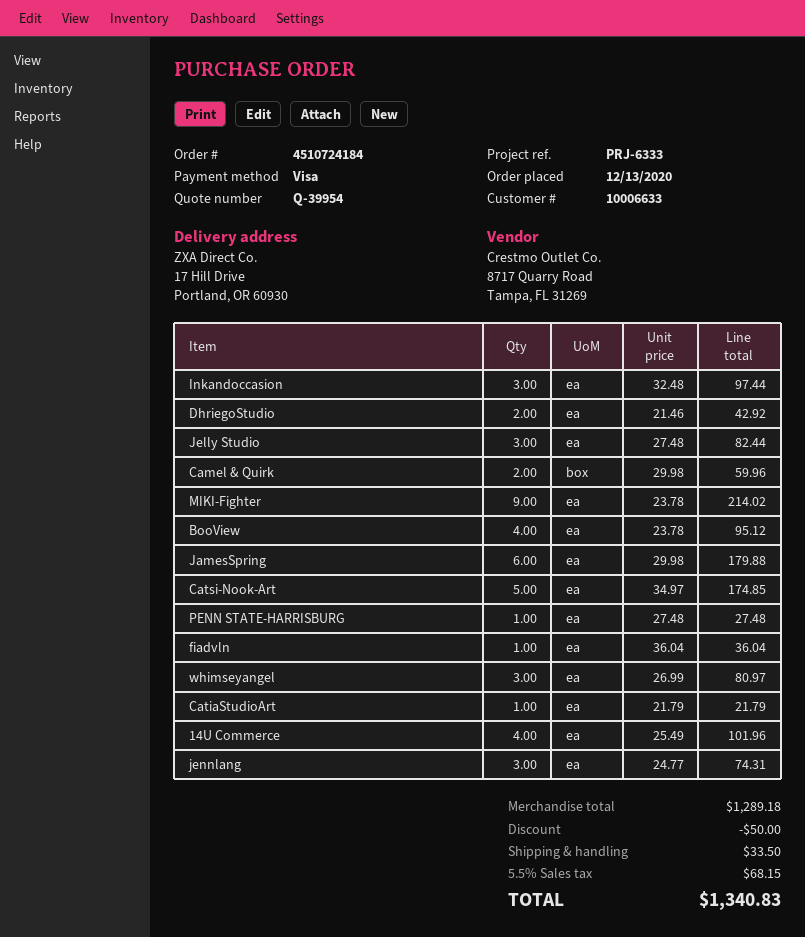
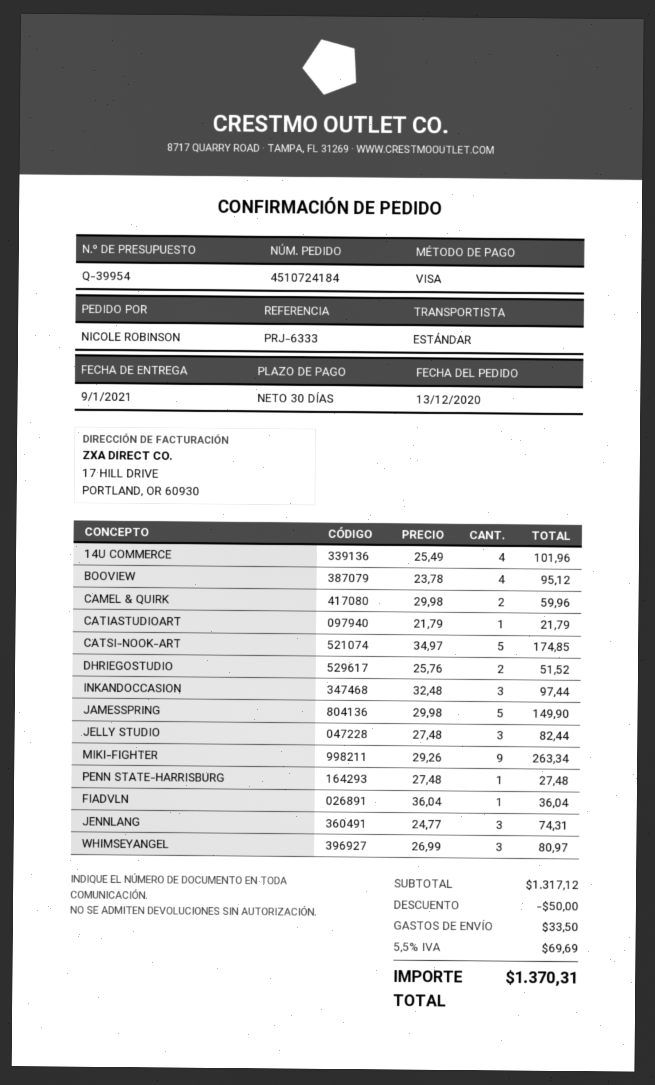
DhriegoStudio: 2 x 21.46 = 42.92 -> 2 x 25.76 = 51.52
MIKI-Fighter: 9 x 23.78 = 214.02 -> 9 x 29.26 = 263.34
JamesSpring: 6 x 29.98 = 179.88 -> 5 x 29.98 = 149.90
subtotal: 1289.18 -> 1317.12
tax: 5.5% = 68.15 -> 5.5% = 69.69
total: 1340.83 -> 1370.31

